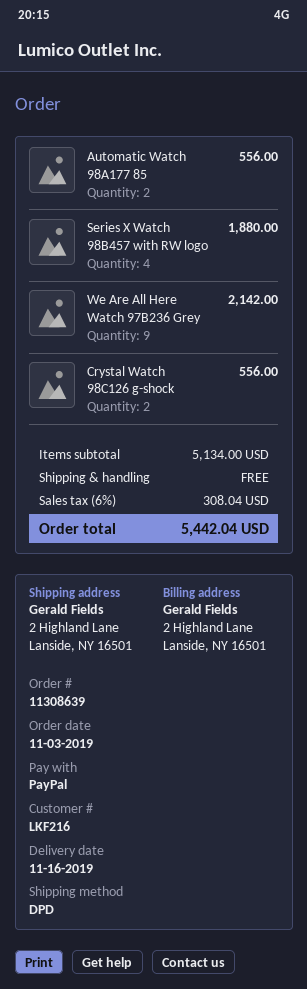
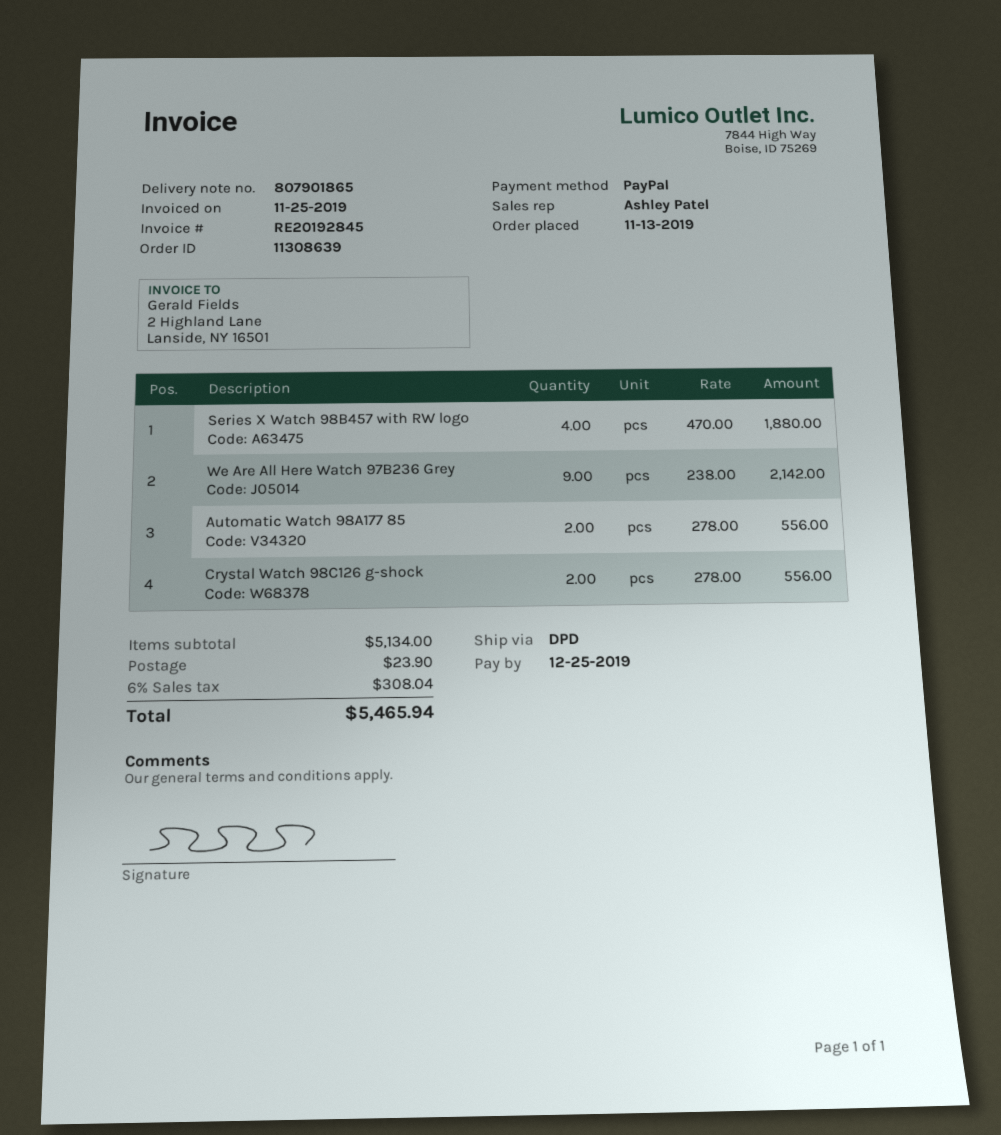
order date: 2019-11-03 -> 2019-11-13
shipping: 0.00 -> 23.90
total: 5442.04 -> 5465.94

